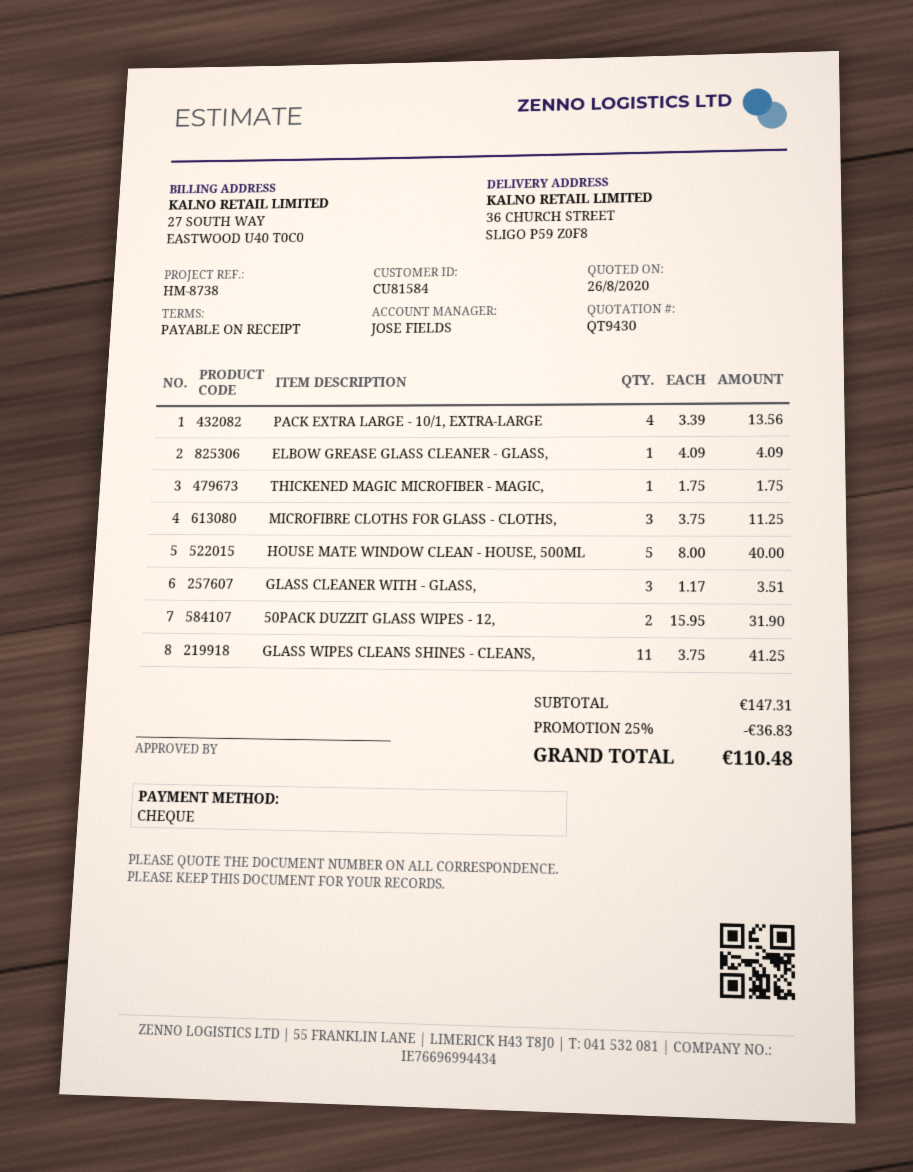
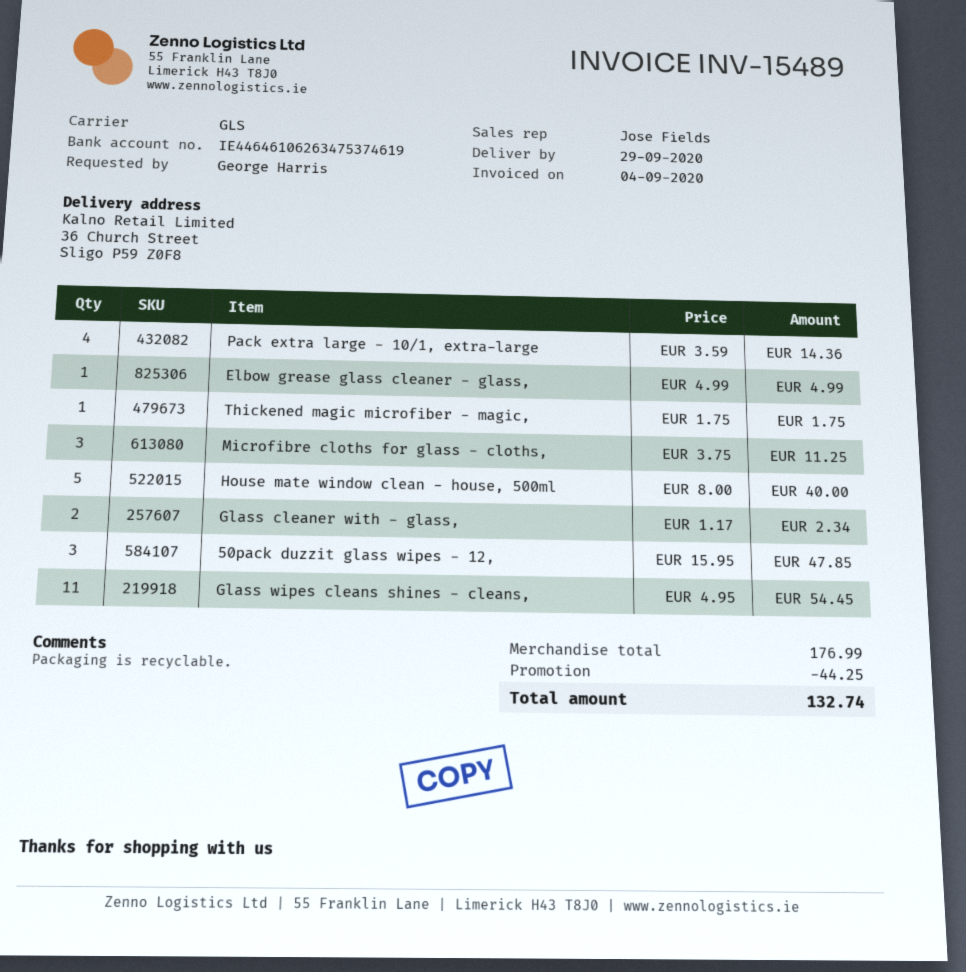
PACK EXTRA LARGE - 10/1, EXTRA-LARGE: 4 x 3.39 = 13.56 -> 4 x 3.59 = 14.36
ELBOW GREASE GLASS CLEANER - GLASS,: 1 x 4.09 = 4.09 -> 1 x 4.99 = 4.99
GLASS CLEANER WITH - GLASS,: 3 x 1.17 = 3.51 -> 2 x 1.17 = 2.34
50PACK DUZZIT GLASS WIPES - 12,: 2 x 15.95 = 31.90 -> 3 x 15.95 = 47.85
GLASS WIPES CLEANS SHINES - CLEANS,: 11 x 3.75 = 41.25 -> 11 x 4.95 = 54.45
subtotal: 147.31 -> 176.99
discount: 36.83 -> 44.25
total: 110.48 -> 132.74

